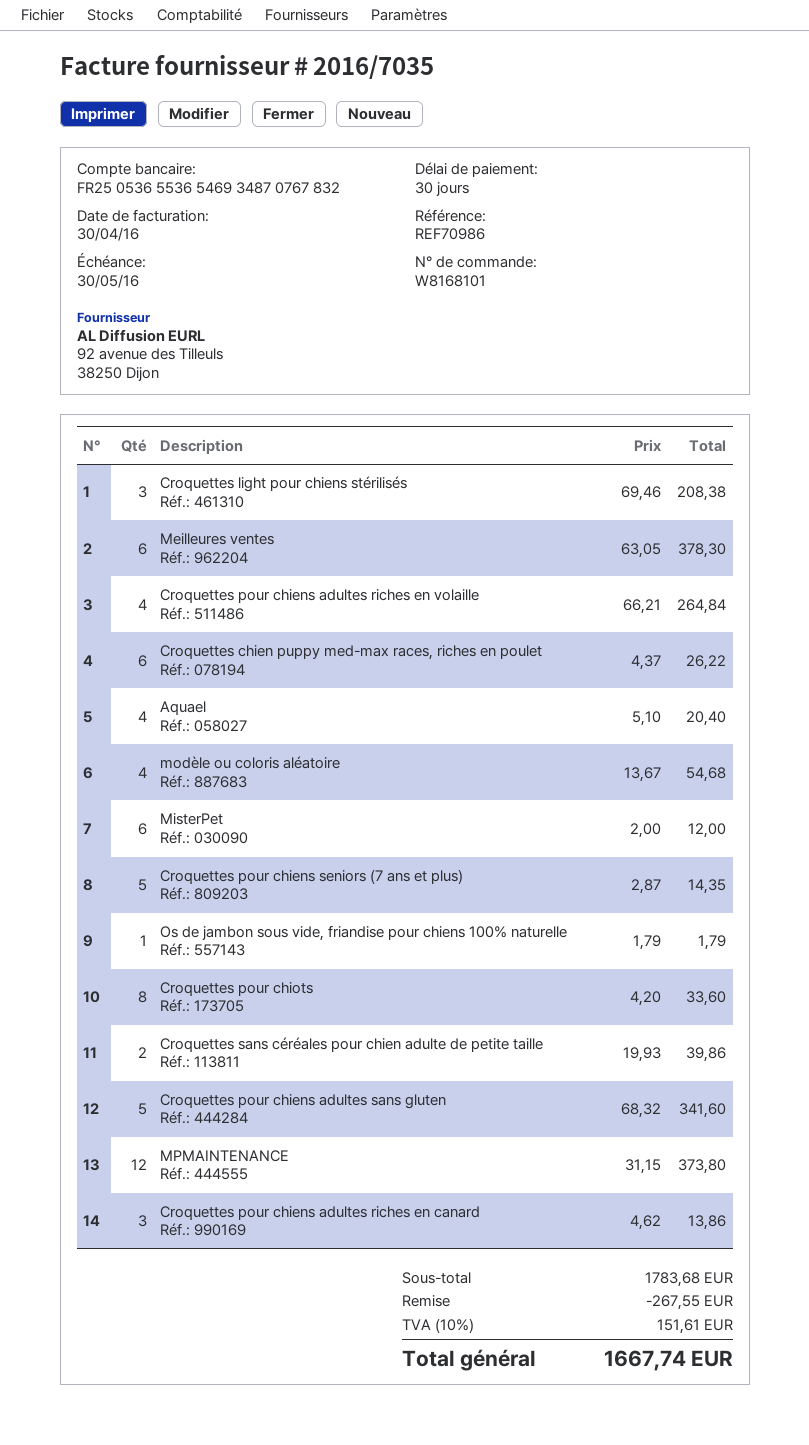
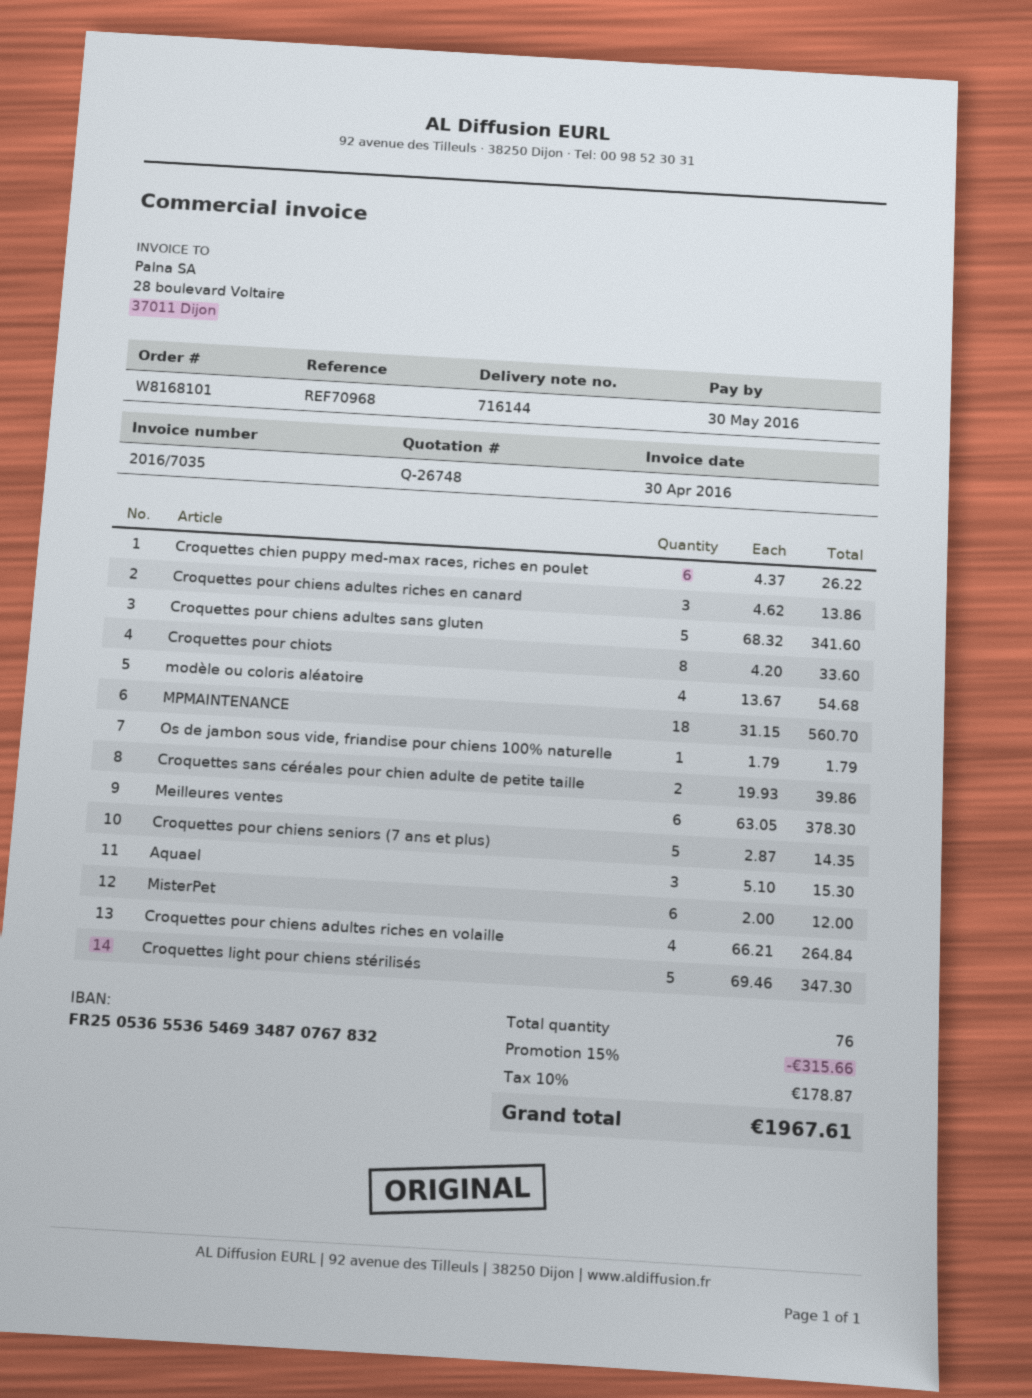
reference: REF70986 -> REF70968
Croquettes light pour chiens stérilisés: 3 x 69.46 = 208.38 -> 5 x 69.46 = 347.30
Aquael: 4 x 5.10 = 20.40 -> 3 x 5.10 = 15.30
MPMAINTENANCE: 12 x 31.15 = 373.80 -> 18 x 31.15 = 560.70
discount: 267.55 -> 315.66
tax: 10% = 151.61 -> 10% = 178.87
total: 1667.74 -> 1967.61

